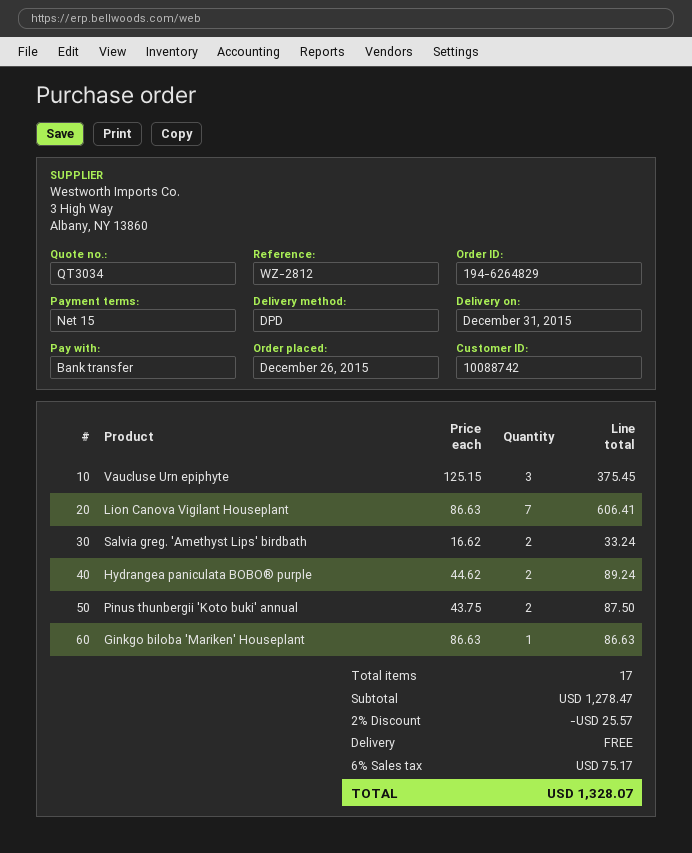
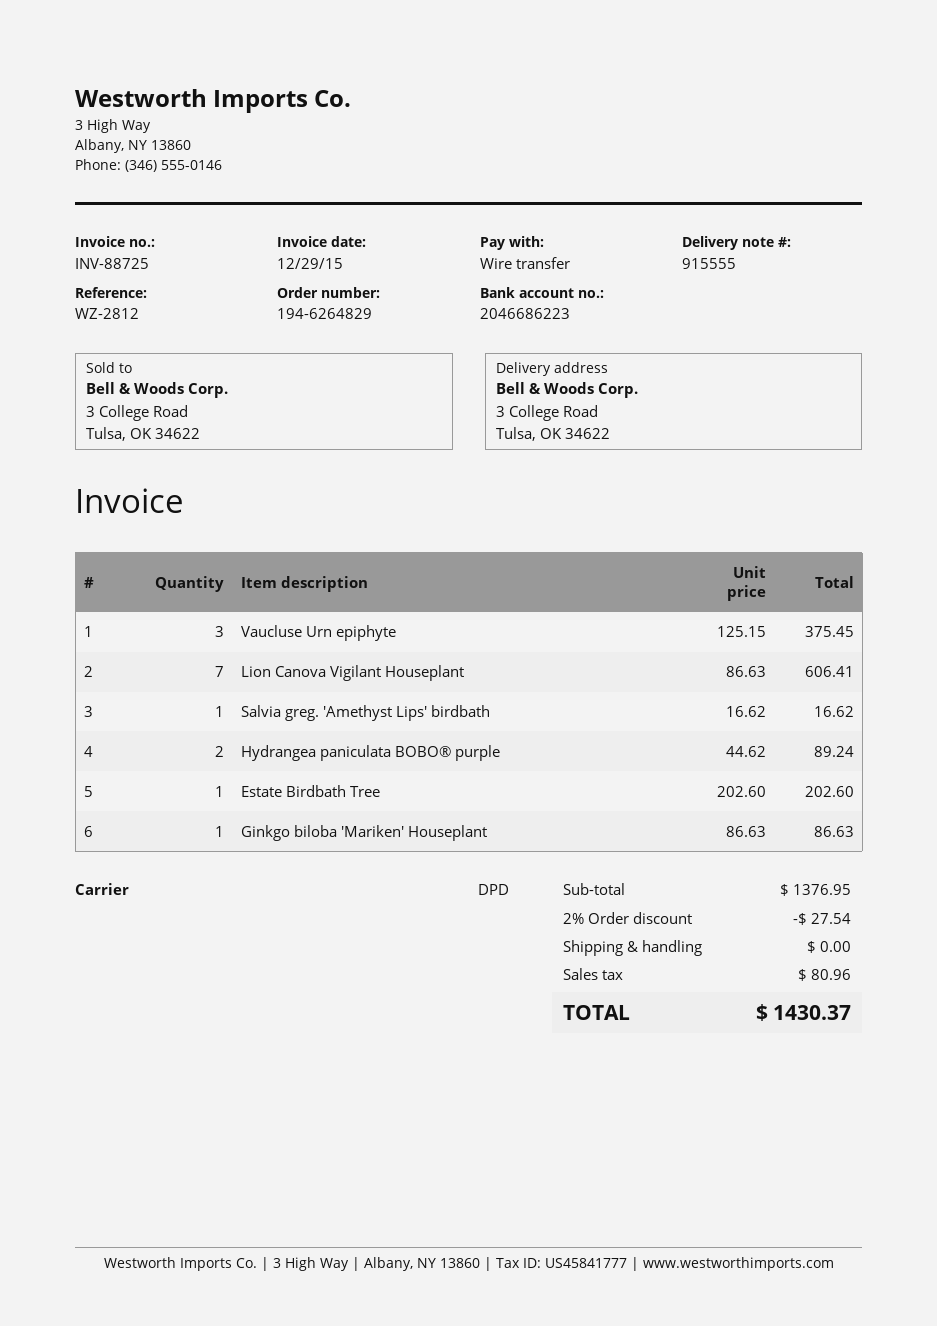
Salvia greg. 'Amethyst Lips' birdbath: 2 x 16.62 = 33.24 -> 1 x 16.62 = 16.62
Pinus thunbergii 'Koto buki' annual: 2 x 43.75 = 87.50 -> none
Estate Birdbath Tree: none -> 1 x 202.60 = 202.60
subtotal: 1278.47 -> 1376.95
discount: 2% = 25.57 -> 2% = 27.54
tax: 75.17 -> 80.96
total: 1328.07 -> 1430.37

